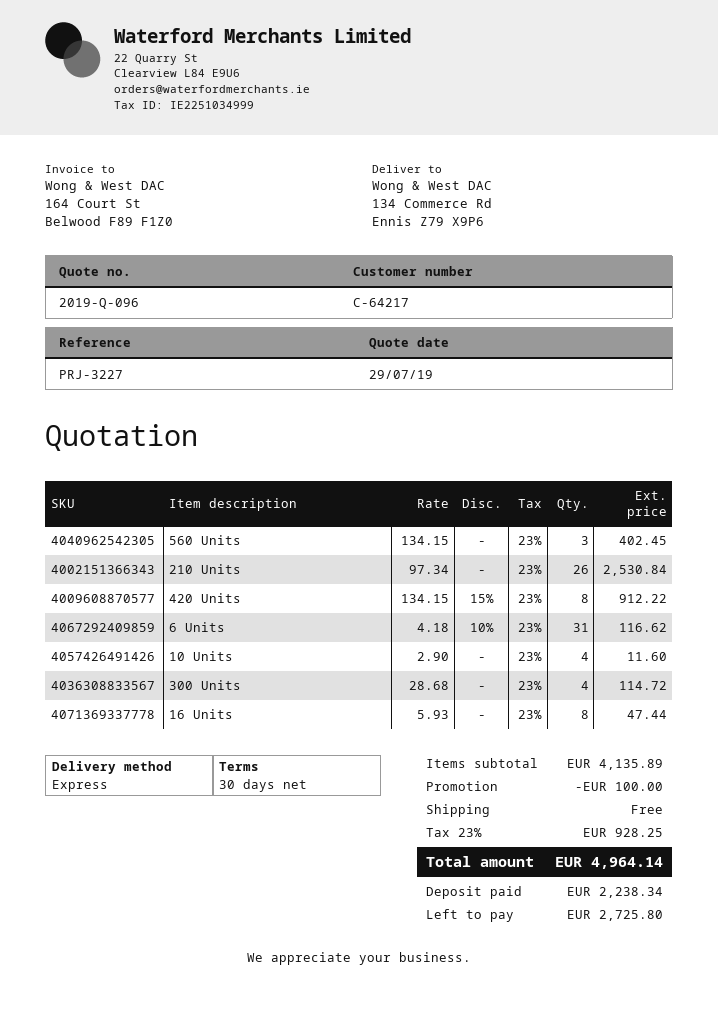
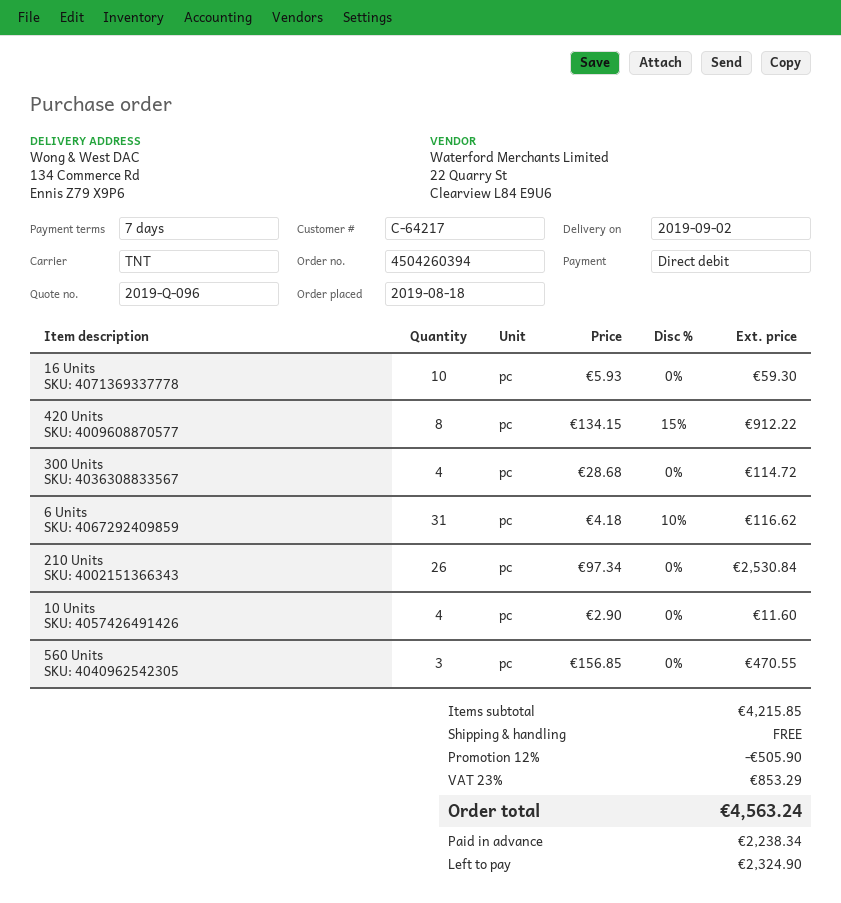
payment terms: 30 days -> 7 days
shipping method: express -> TNT
560 Units: 3 x 134.15 = 402.45 -> 3 x 156.85 = 470.55
16 Units: 8 x 5.93 = 47.44 -> 10 x 5.93 = 59.30
subtotal: 4135.89 -> 4215.85
discount: 100.00 -> 505.90
tax: 23% = 928.25 -> 23% = 853.29
total: 4964.14 -> 4563.24
balance: 2725.80 -> 2324.90

